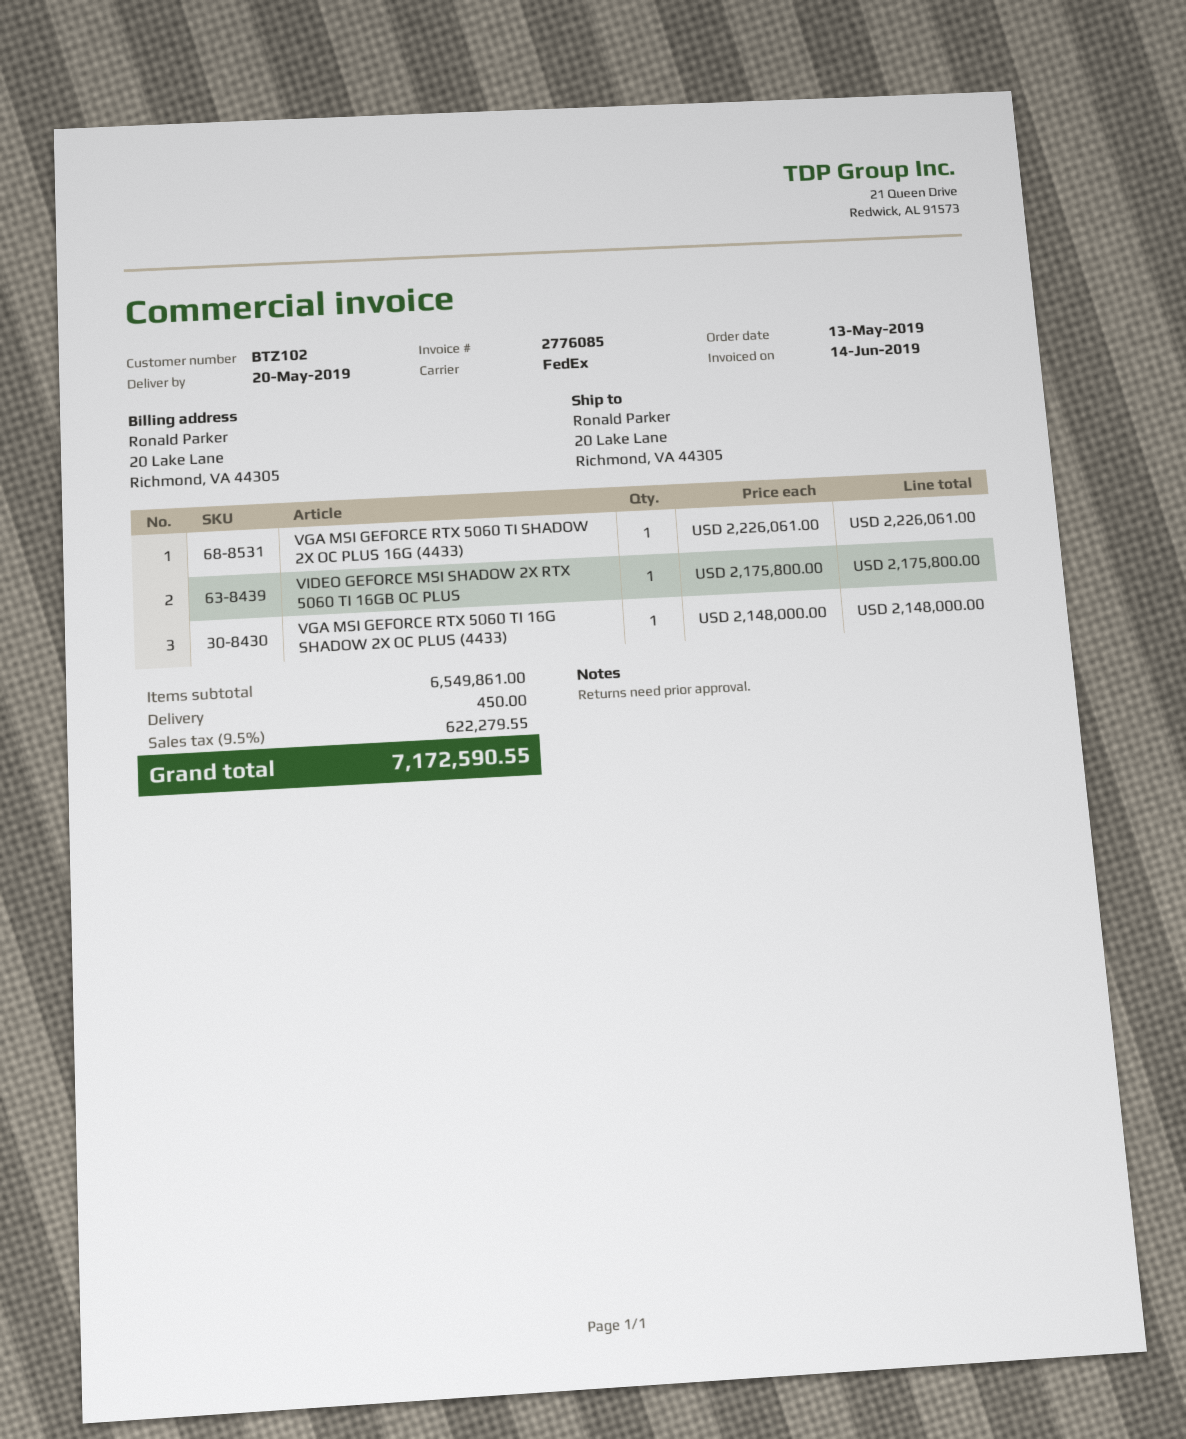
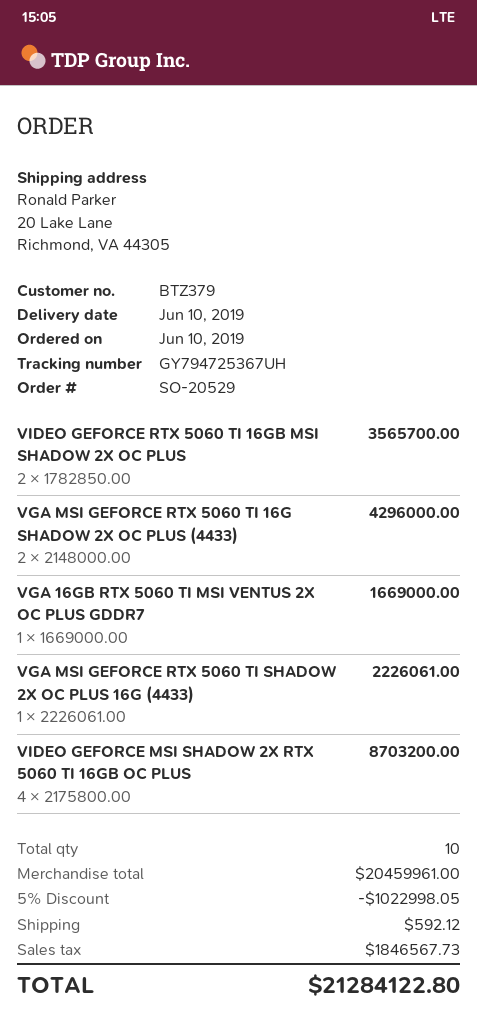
order date: 2019-05-13 -> 2019-06-10
delivery date: 2019-05-20 -> 2019-06-10
customer number: BTZ102 -> BTZ379
VIDEO GEFORCE MSI SHADOW 2X RTX 5060 TI 16GB OC PLUS: 1 x 2175800.00 = 2175800.00 -> 4 x 2175800.00 = 8703200.00
VGA MSI GEFORCE RTX 5060 TI 16G SHADOW 2X OC PLUS (4433): 1 x 2148000.00 = 2148000.00 -> 2 x 2148000.00 = 4296000.00
VIDEO GEFORCE RTX 5060 TI 16GB MSI SHADOW 2X OC PLUS: none -> 2 x 1782850.00 = 3565700.00
VGA 16GB RTX 5060 TI MSI VENTUS 2X OC PLUS GDDR7: none -> 1 x 1669000.00 = 1669000.00
subtotal: 6549861.00 -> 20459961.00
discount: none -> 5% = 1022998.05
shipping: 450.00 -> 592.12
tax: 622279.55 -> 1846567.73
total: 7172590.55 -> 21284122.80

